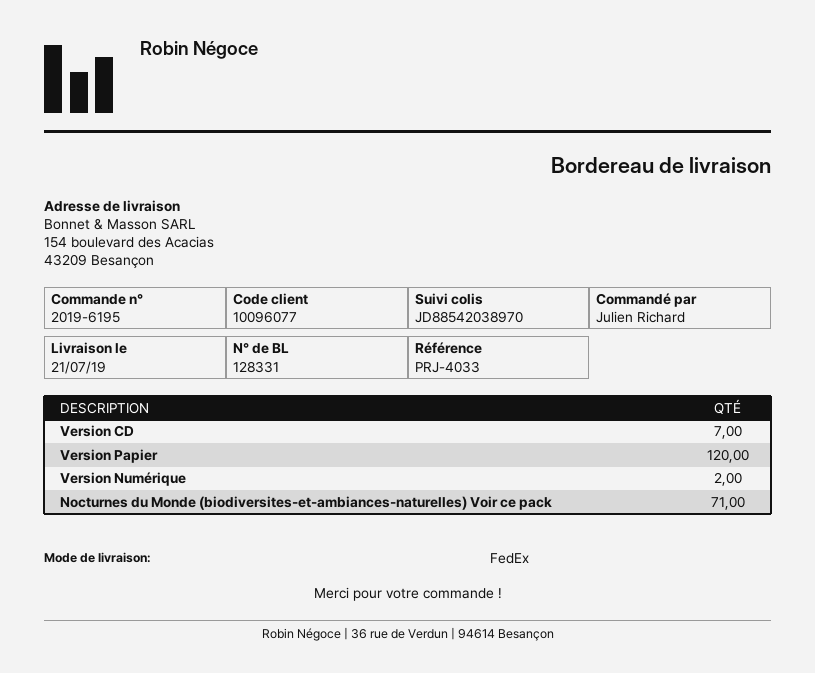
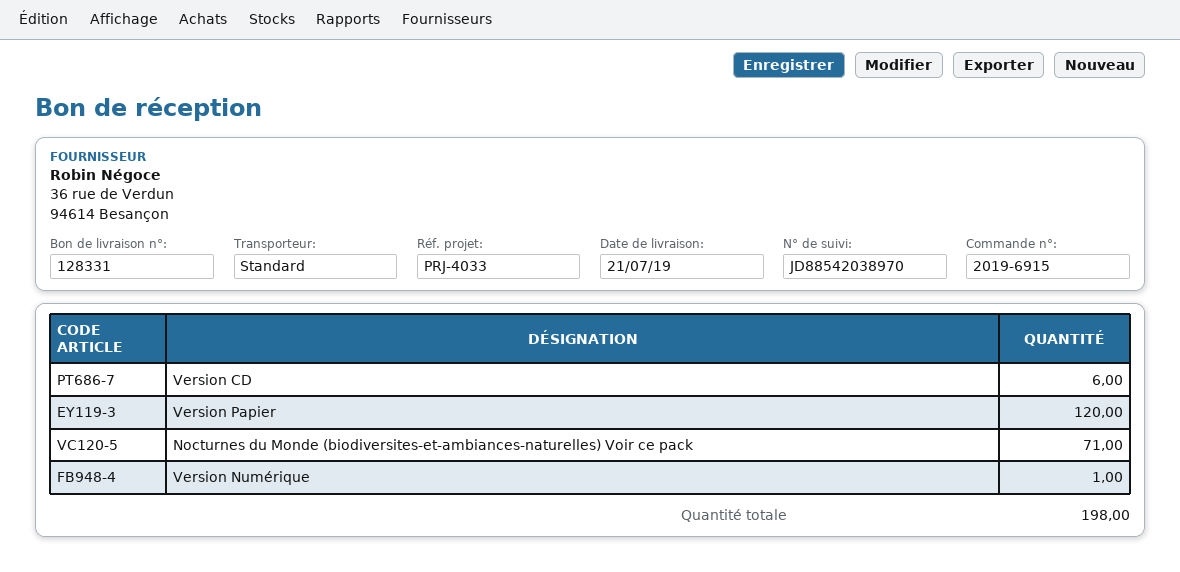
order number: 2019-6195 -> 2019-6915
shipping method: FedEx -> standard
Version CD: 7 -> 6
Version Numérique: 2 -> 1

